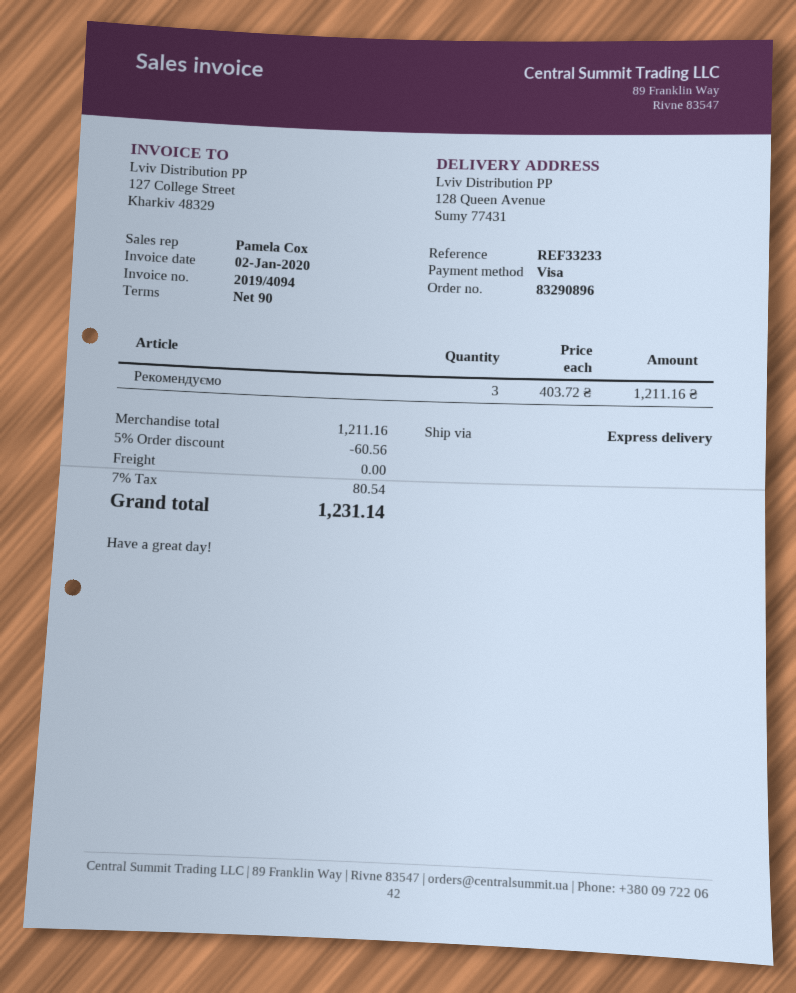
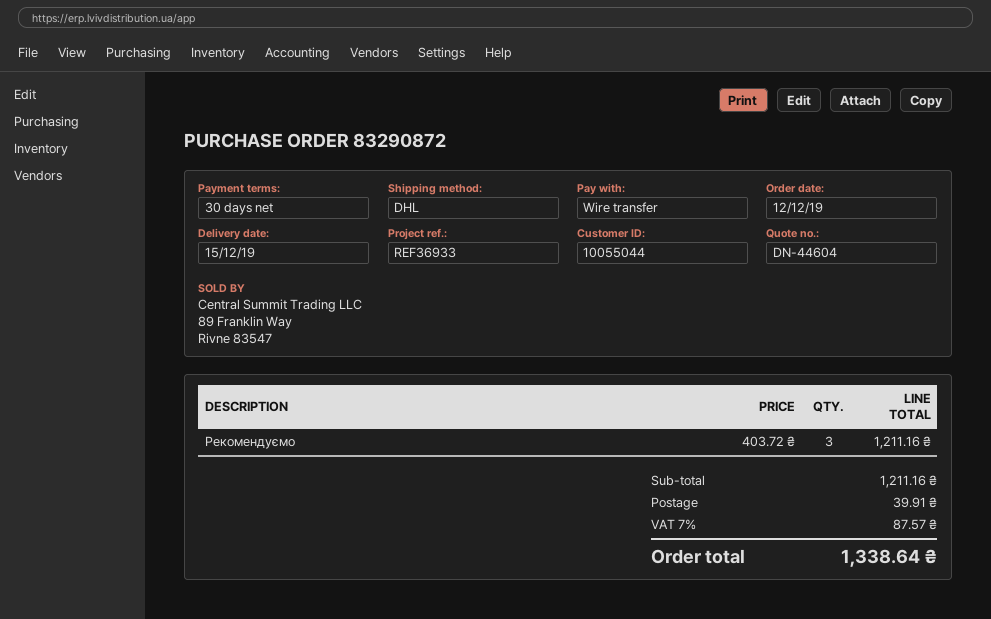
order number: 83290896 -> 83290872
payment terms: 90 days -> 30 days
reference: REF33233 -> REF36933
payment method: Visa -> bank transfer
shipping method: express -> DHL
discount: 5% = 60.56 -> none
shipping: 0.00 -> 39.91
tax: 7% = 80.54 -> 7% = 87.57
total: 1231.14 -> 1338.64

